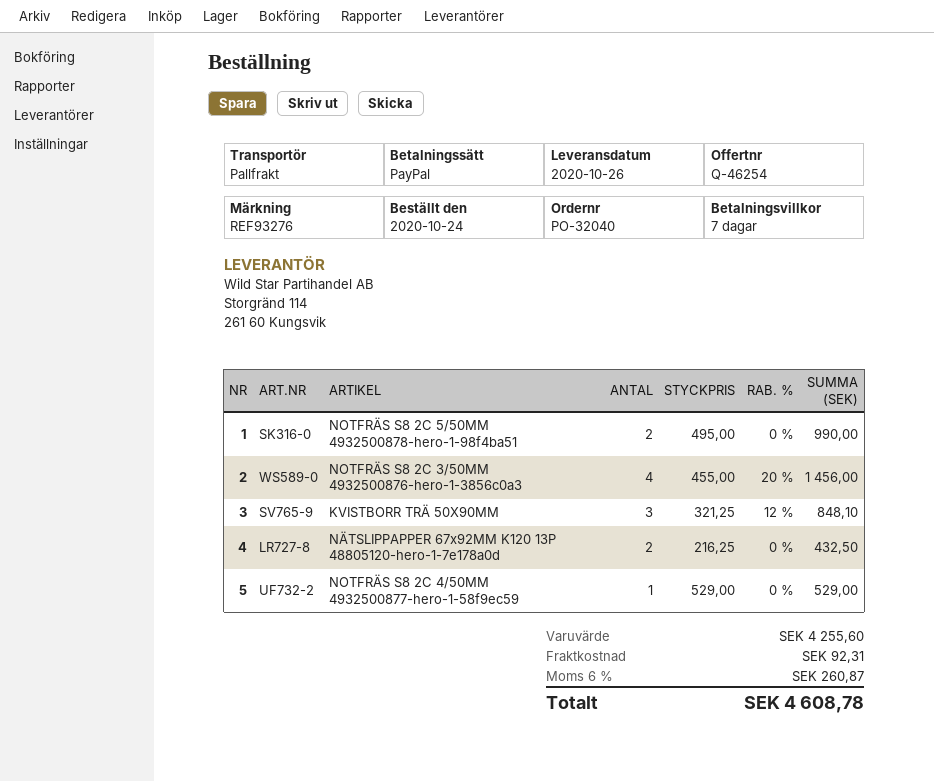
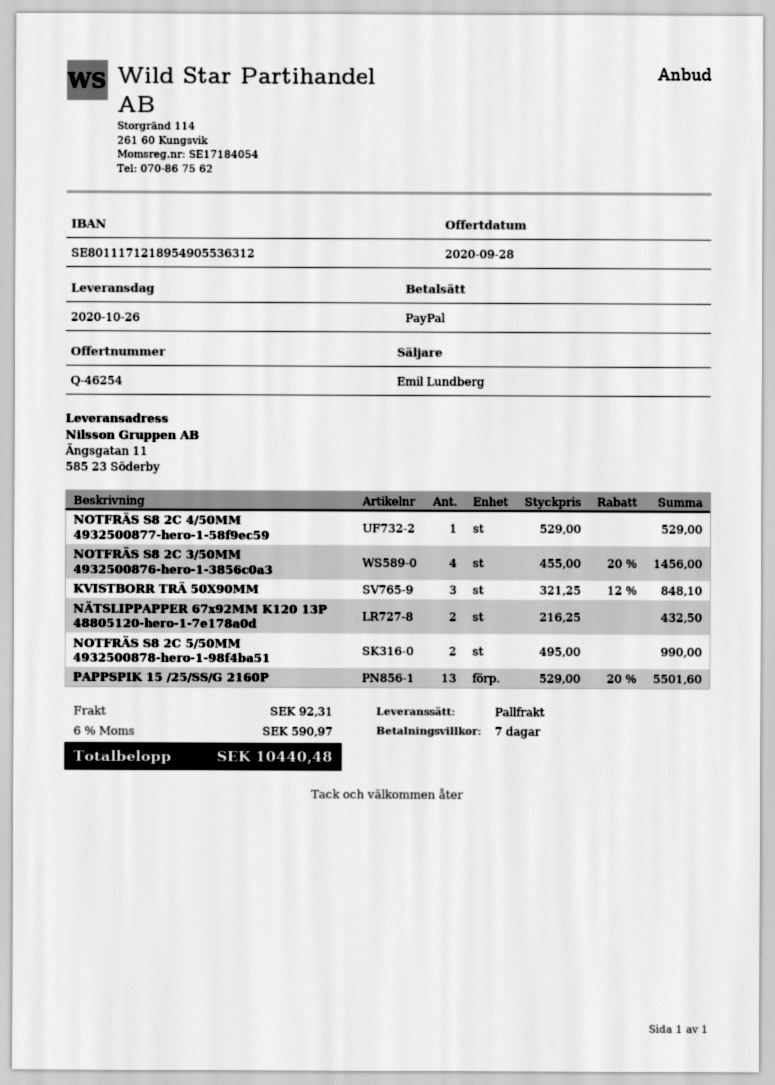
PAPPSPIK 15 /25/SS/G 2160P: none -> 13 x 529.00 - 20% = 5501.60
tax: 6% = 260.87 -> 6% = 590.97
total: 4608.78 -> 10440.48

